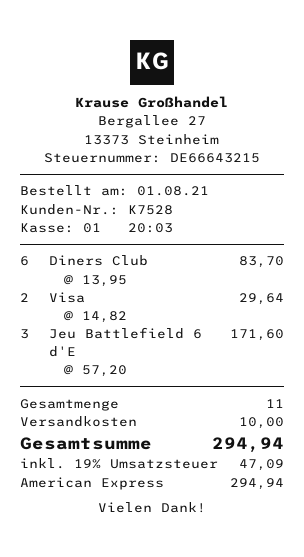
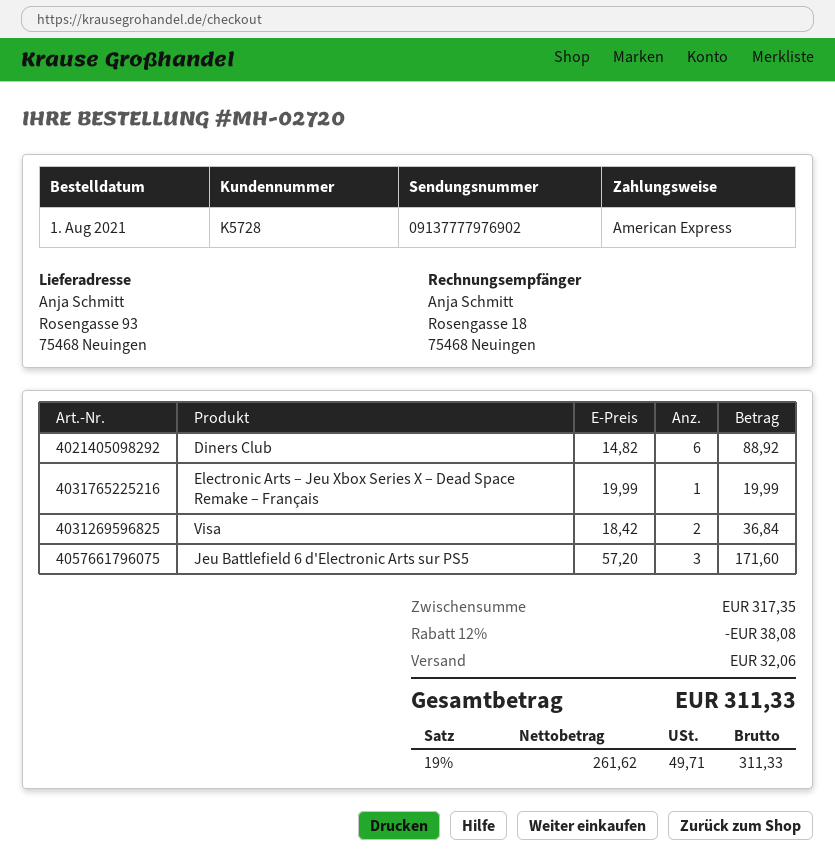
customer number: K7528 -> K5728
Diners Club: 6 x 13.95 = 83.70 -> 6 x 14.82 = 88.92
Visa: 2 x 14.82 = 29.64 -> 2 x 18.42 = 36.84
Electronic Arts – Jeu Xbox Series X – Dead Space Remake – Français: none -> 1 x 19.99 = 19.99
discount: none -> 12% = 38.08
shipping: 10.00 -> 32.06
tax: 19% = 47.09 -> 19% = 49.71
total: 294.94 -> 311.33

